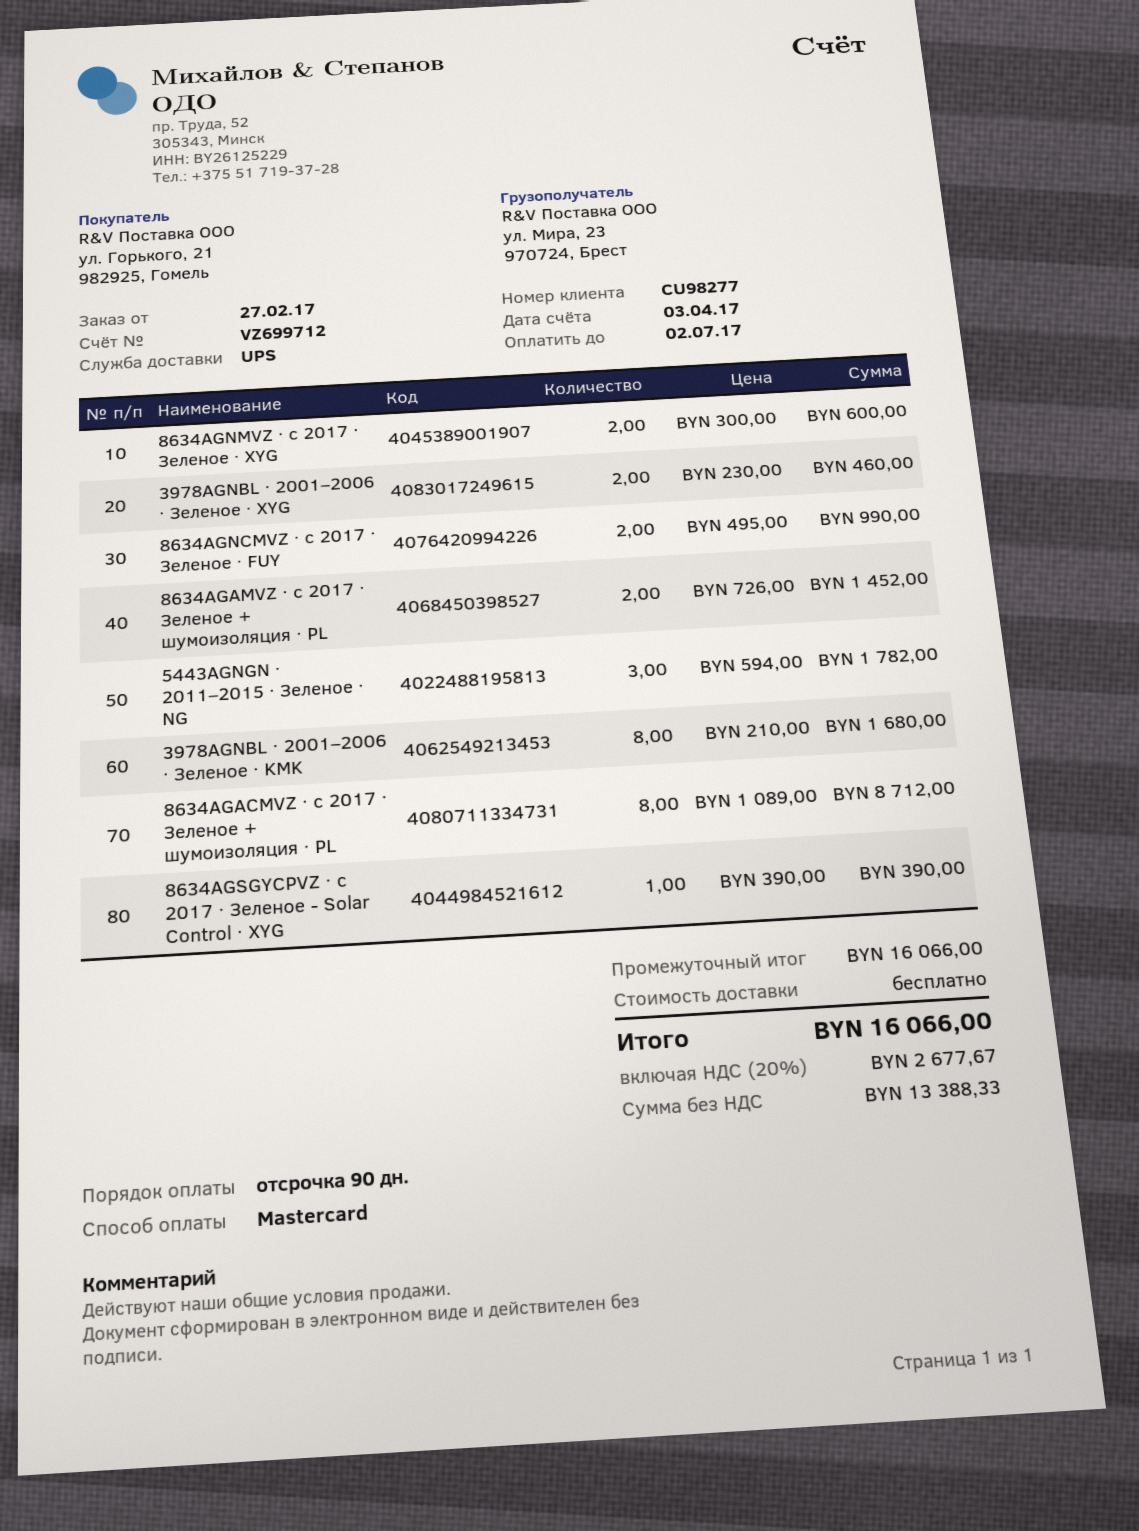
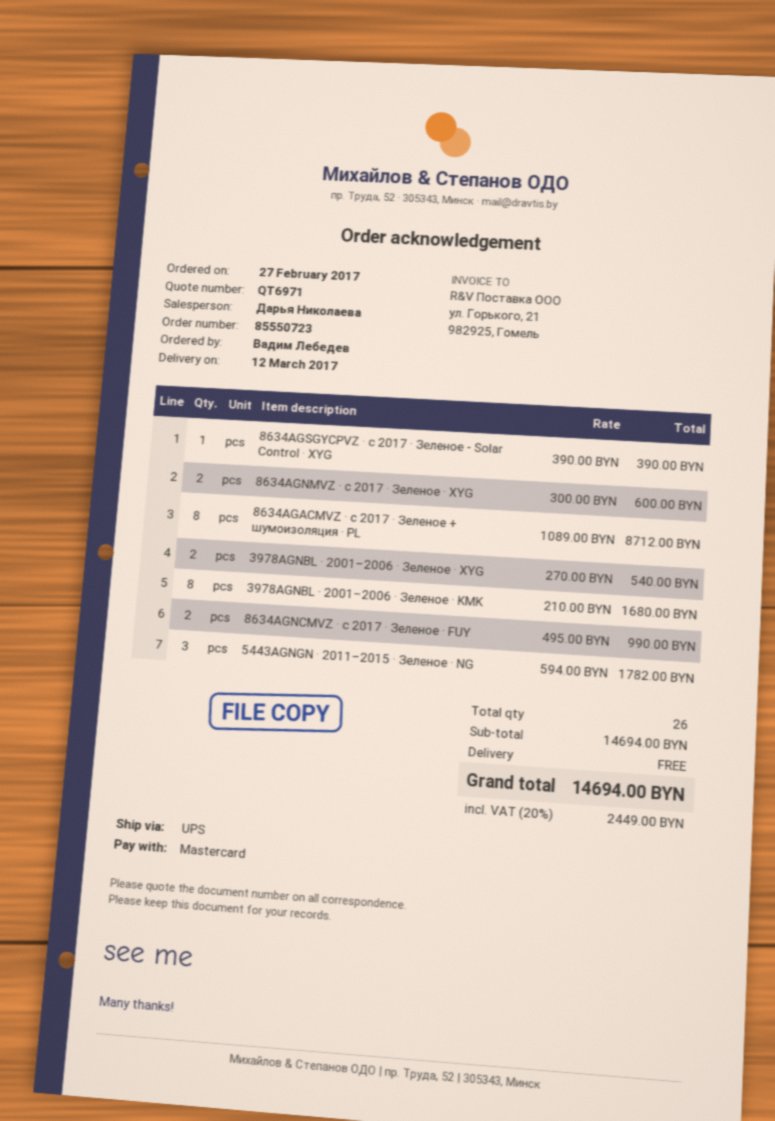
3978AGNBL · 2001–2006 · Зеленое · XYG: 2 x 230.00 = 460.00 -> 2 x 270.00 = 540.00
8634AGAMVZ · с 2017 · Зеленое + шумоизоляция · PL: 2 x 726.00 = 1452.00 -> none
subtotal: 16066.00 -> 14694.00
tax: 20% = 2677.67 -> 20% = 2449.00
total: 16066.00 -> 14694.00

